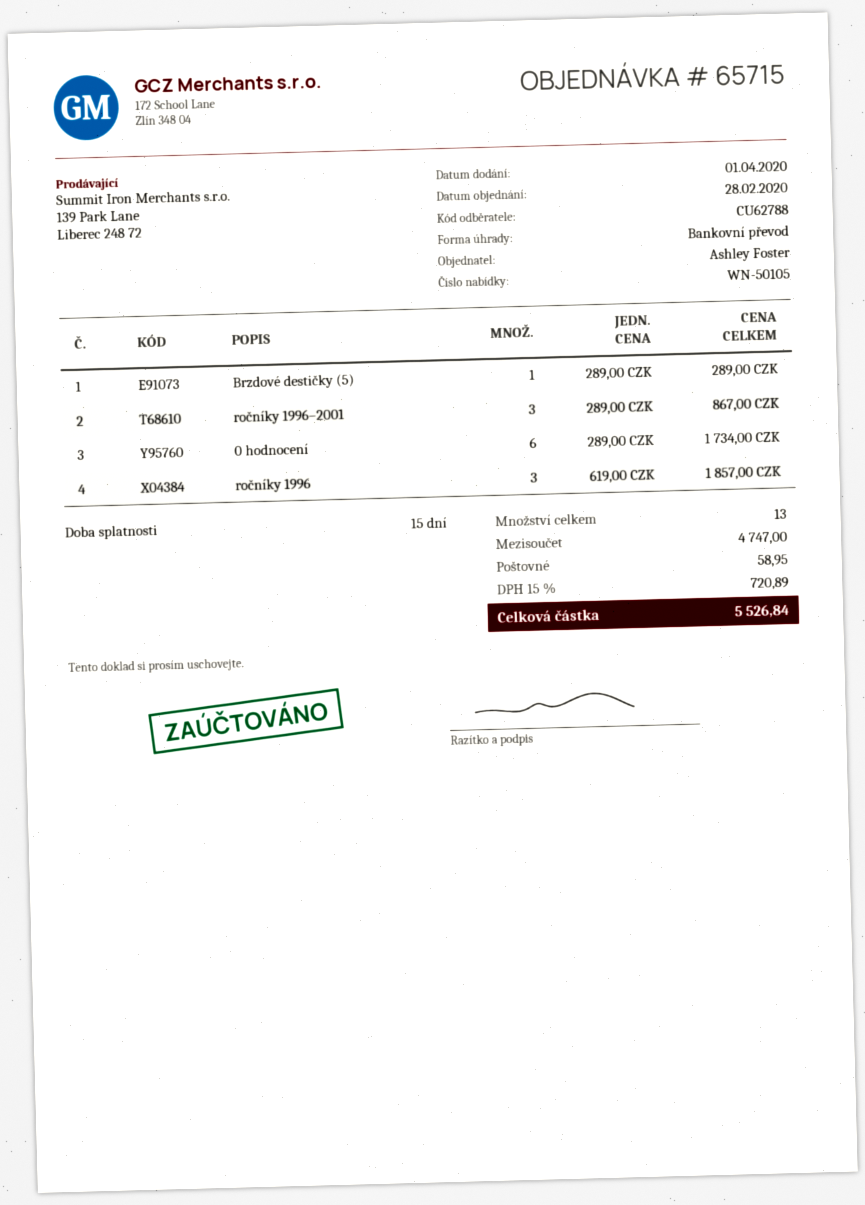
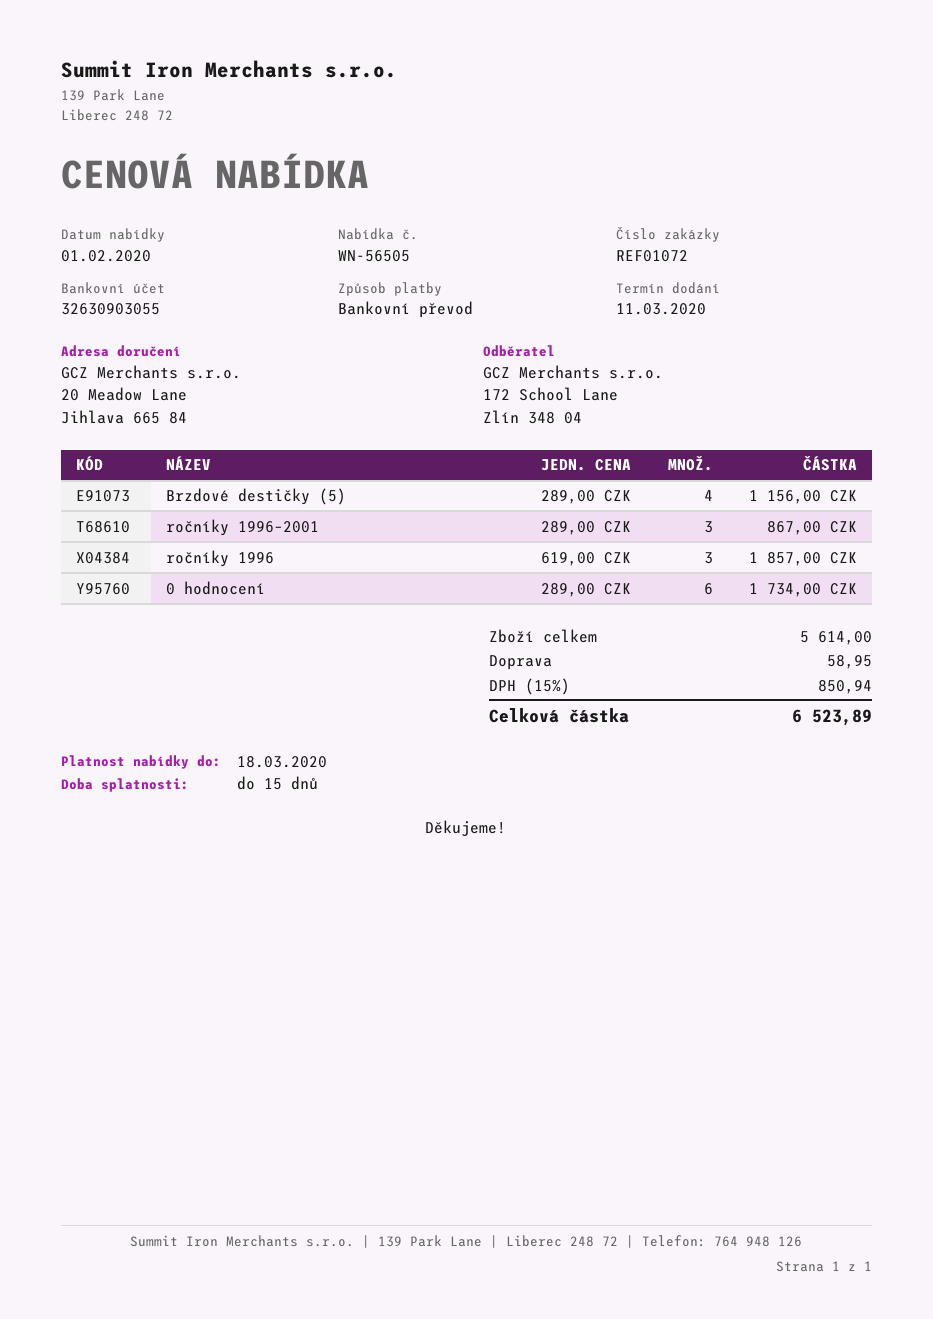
quote number: WN-50105 -> WN-56505
delivery date: 2020-04-01 -> 2020-03-11
Brzdové destičky (5): 1 x 289.00 = 289.00 -> 4 x 289.00 = 1156.00
subtotal: 4747.00 -> 5614.00
tax: 15% = 720.89 -> 15% = 850.94
total: 5526.84 -> 6523.89

